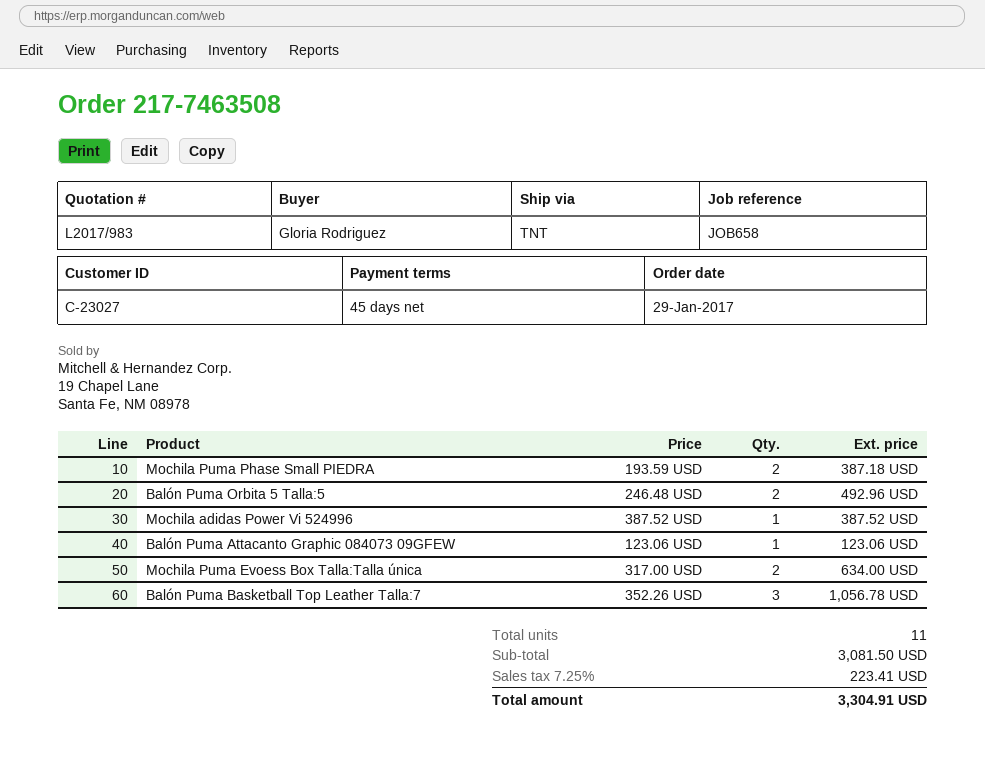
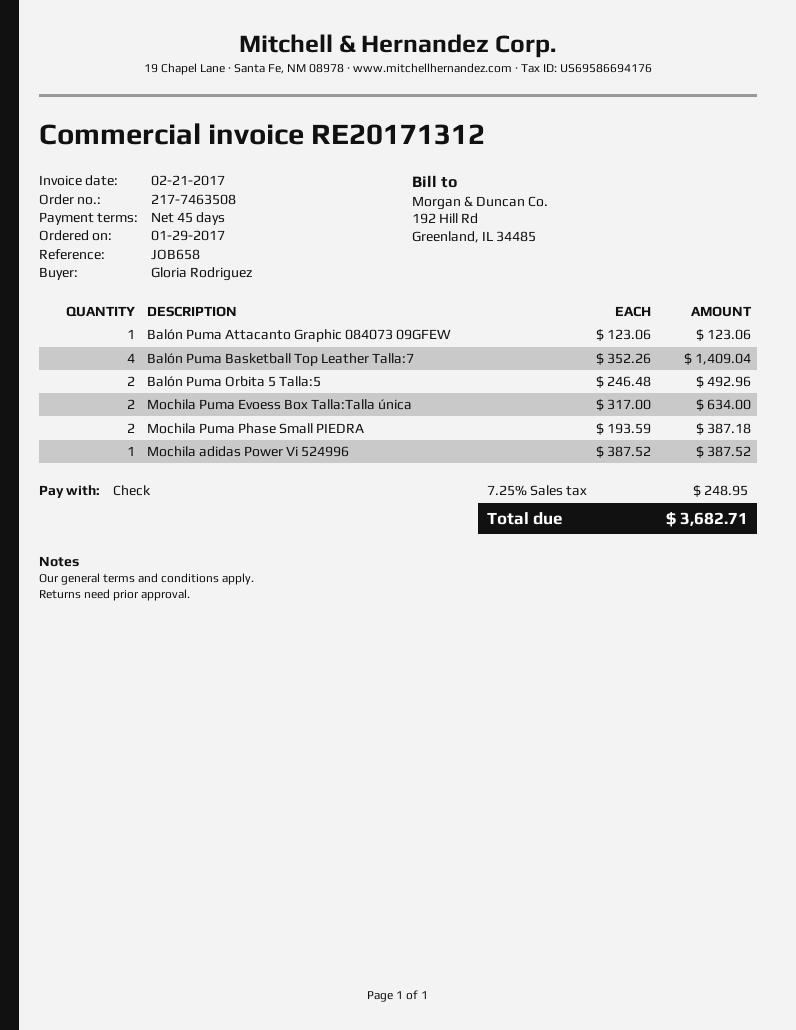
Balón Puma Basketball Top Leather Talla:7: 3 x 352.26 = 1056.78 -> 4 x 352.26 = 1409.04
tax: 7.25% = 223.41 -> 7.25% = 248.95
total: 3304.91 -> 3682.71

